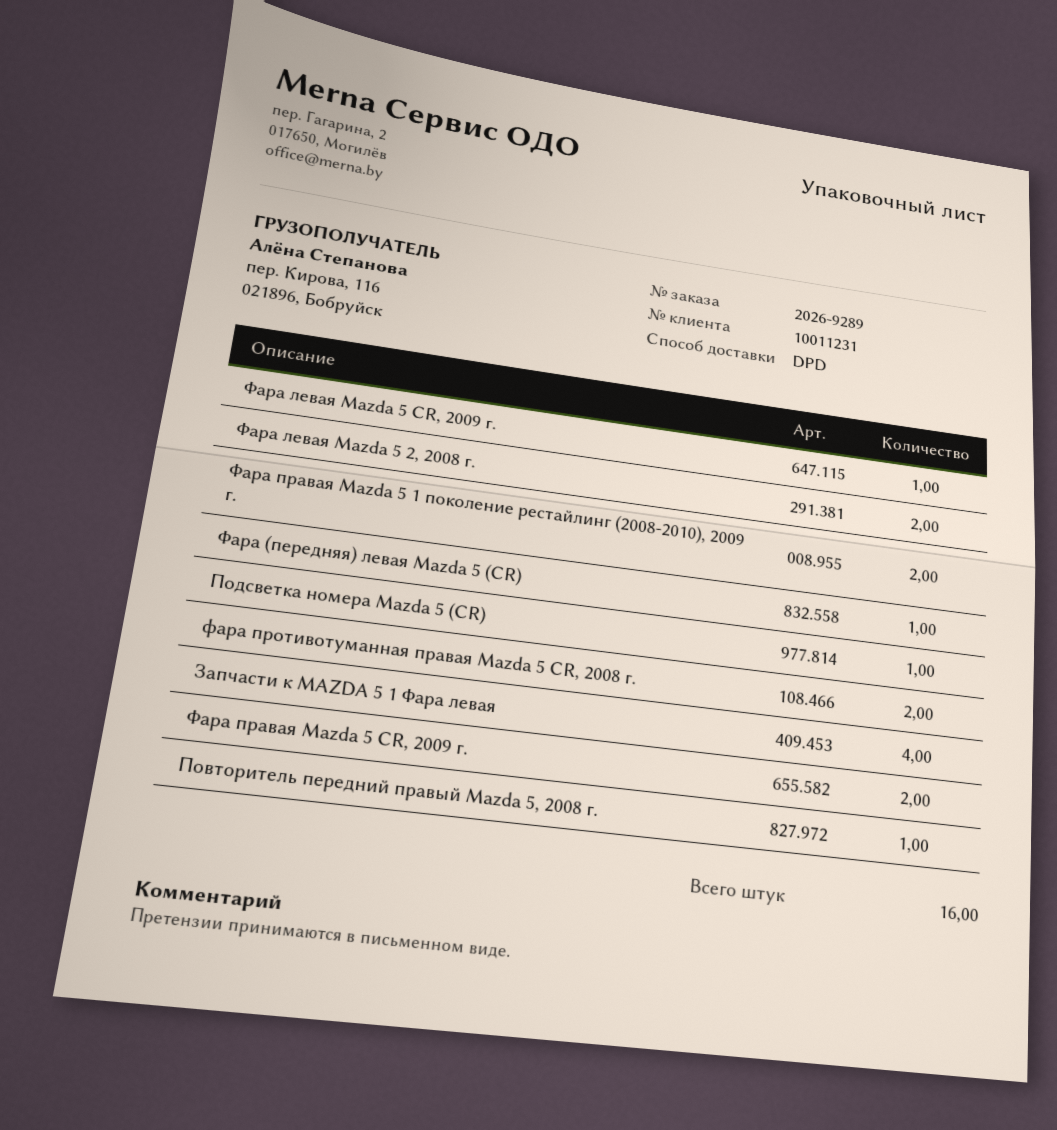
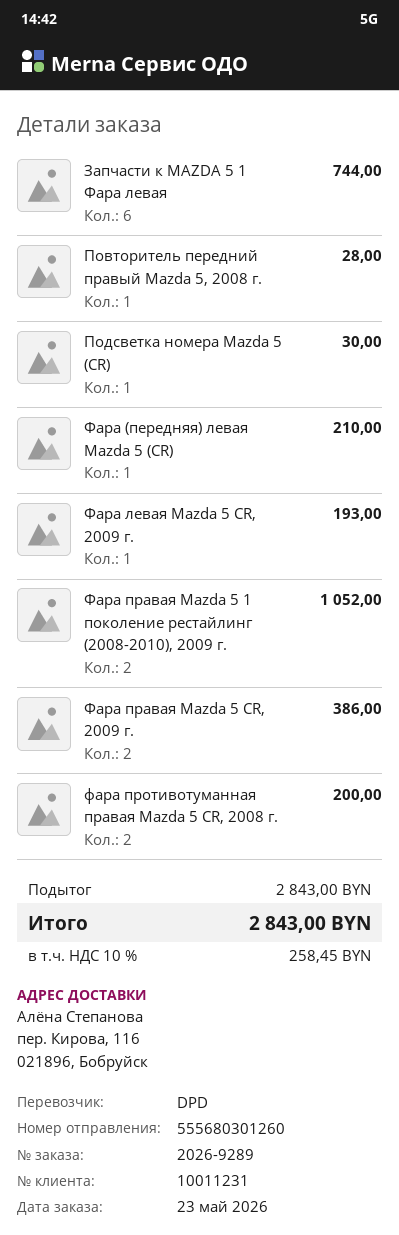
Фара левая Mazda 5 2, 2008 г.: 2 -> none
Запчасти к MAZDA 5 1 Фара левая: 4 -> 6

